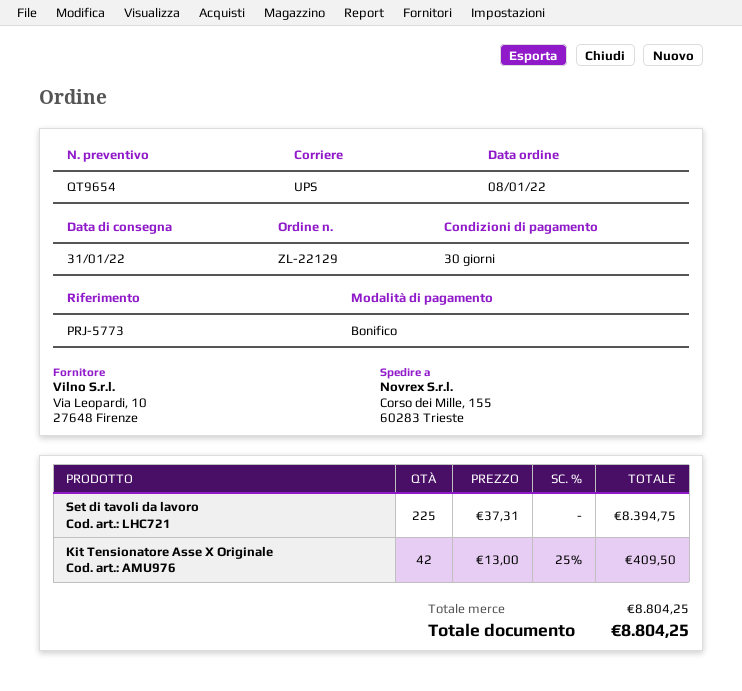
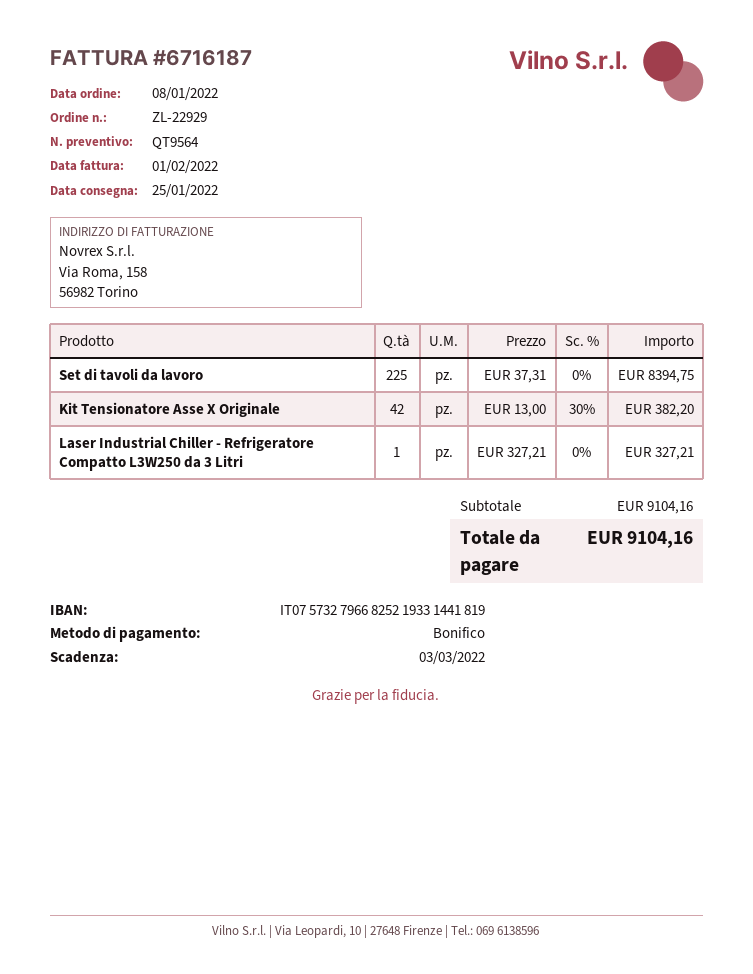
quote number: QT9654 -> QT9564
order number: ZL-22129 -> ZL-22929
delivery date: 2022-01-31 -> 2022-01-25
Kit Tensionatore Asse X Originale: 42 x 13.00 - 25% = 409.50 -> 42 x 13.00 - 30% = 382.20
Laser Industrial Chiller - Refrigeratore Compatto L3W250 da 3 Litri: none -> 1 x 327.21 = 327.21
subtotal: 8804.25 -> 9104.16
total: 8804.25 -> 9104.16

